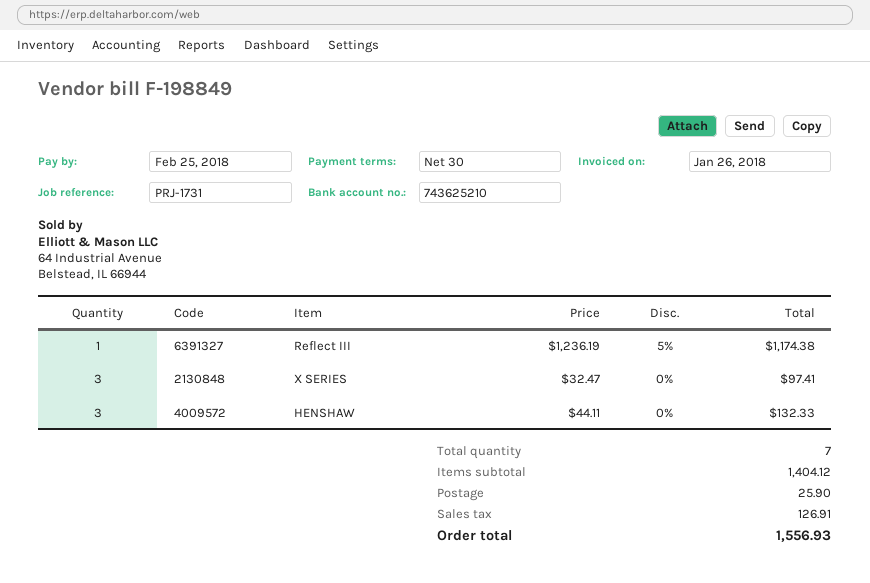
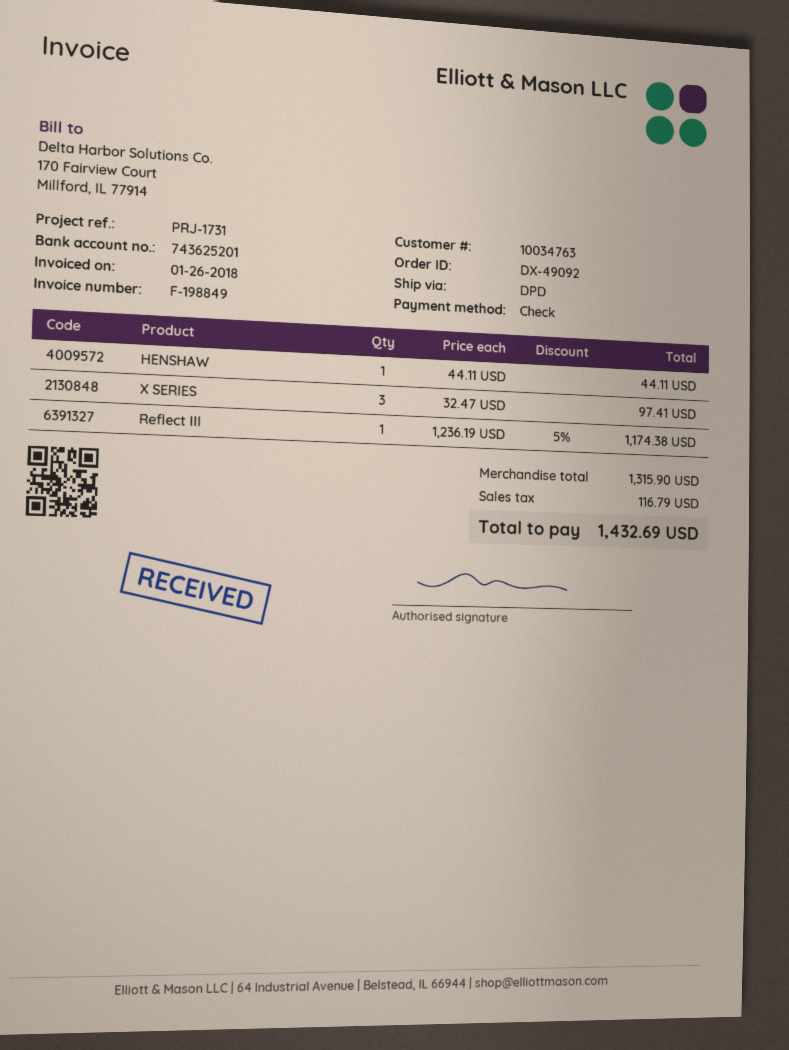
bank account: 743625210 -> 743625201
HENSHAW: 3 x 44.11 = 132.33 -> 1 x 44.11 = 44.11
subtotal: 1404.12 -> 1315.90
shipping: 25.90 -> none
tax: 126.91 -> 116.79
total: 1556.93 -> 1432.69

